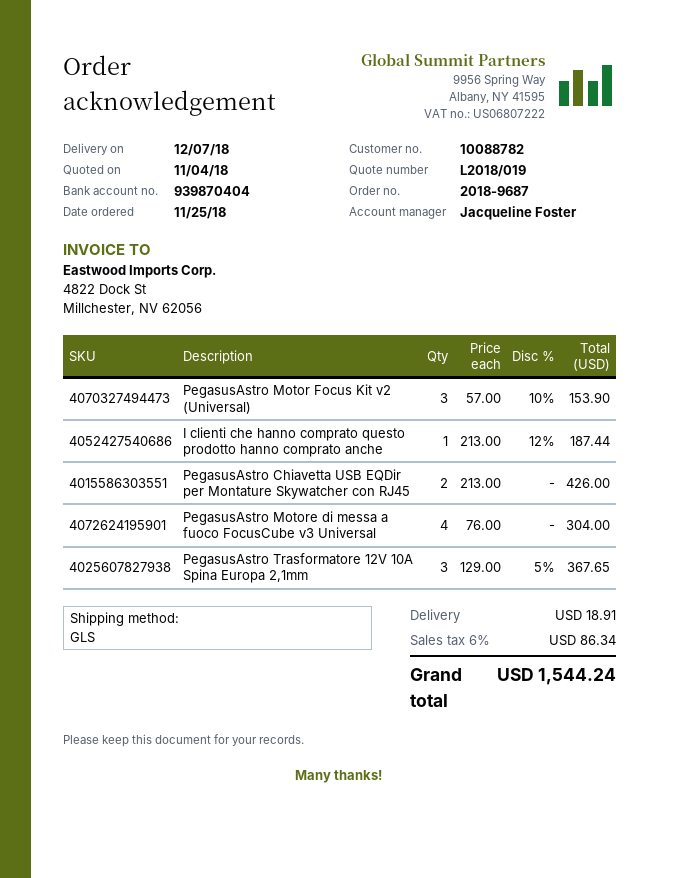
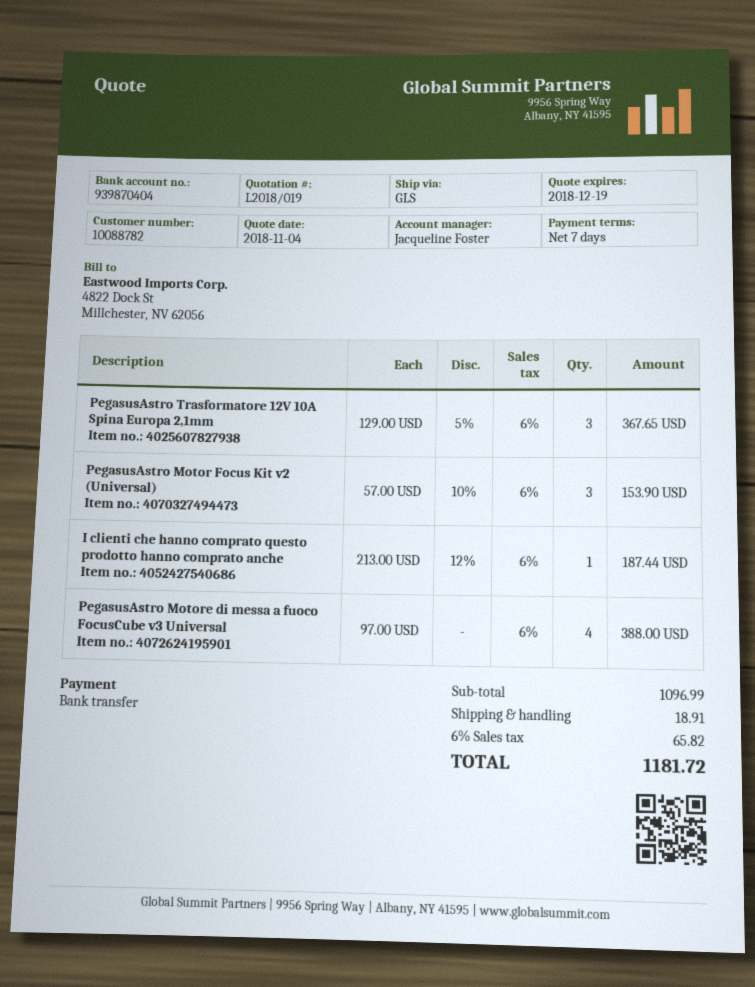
PegasusAstro Chiavetta USB EQDir per Montature Skywatcher con RJ45: 2 x 213.00 = 426.00 -> none
PegasusAstro Motore di messa a fuoco FocusCube v3 Universal: 4 x 76.00 = 304.00 -> 4 x 97.00 = 388.00
tax: 6% = 86.34 -> 6% = 65.82
total: 1544.24 -> 1181.72

